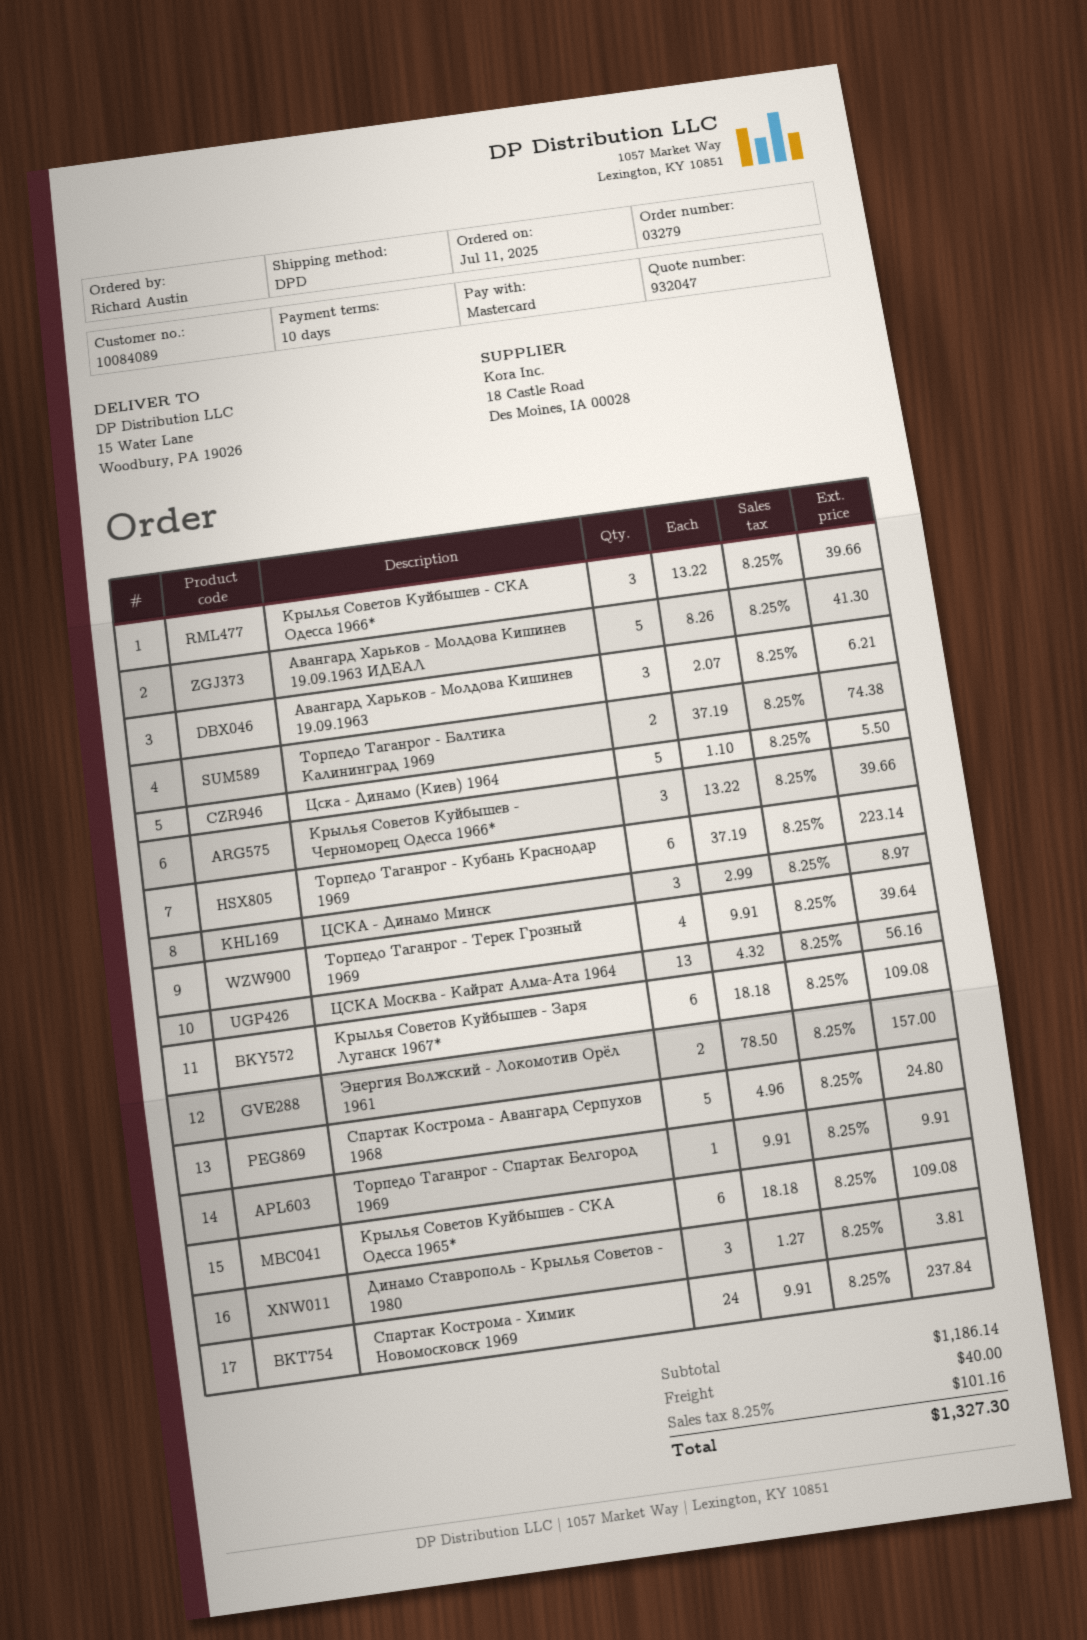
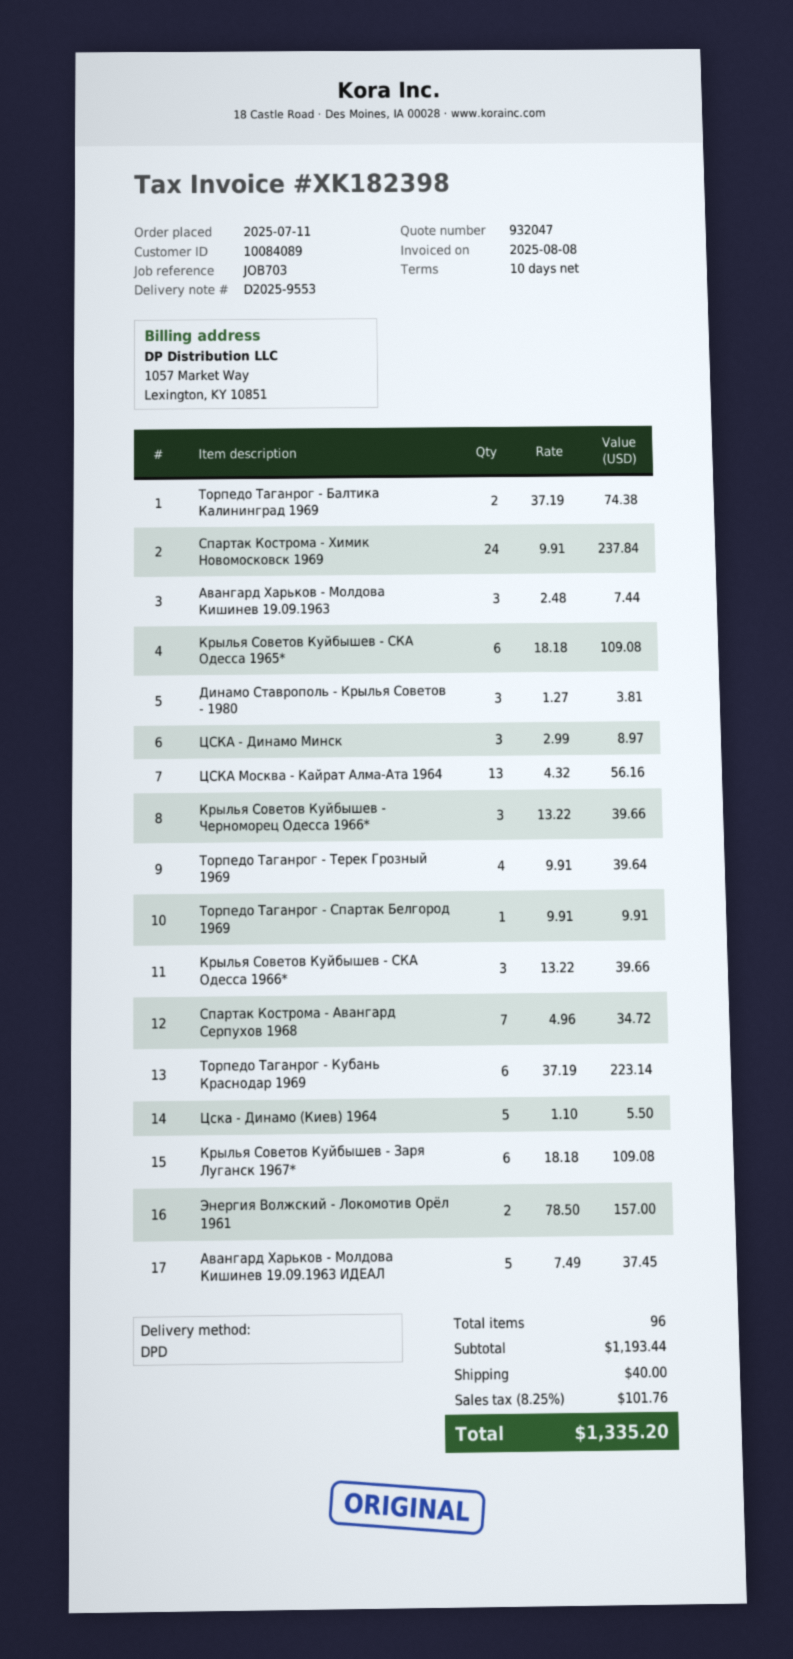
Авангард Харьков - Молдова Кишинев 19.09.1963 ИДЕАЛ: 5 x 8.26 = 41.30 -> 5 x 7.49 = 37.45
Авангард Харьков - Молдова Кишинев 19.09.1963: 3 x 2.07 = 6.21 -> 3 x 2.48 = 7.44
Спартак Кострома - Авангард Серпухов 1968: 5 x 4.96 = 24.80 -> 7 x 4.96 = 34.72
subtotal: 1186.14 -> 1193.44
tax: 8.25% = 101.16 -> 8.25% = 101.76
total: 1327.30 -> 1335.20

